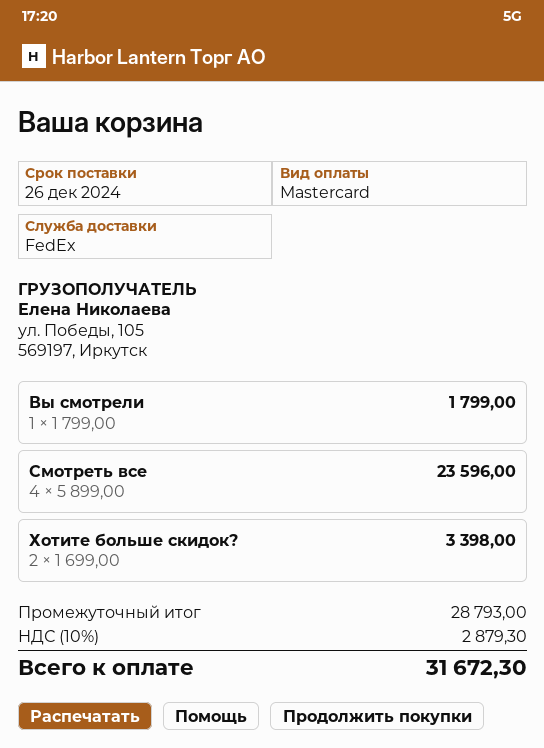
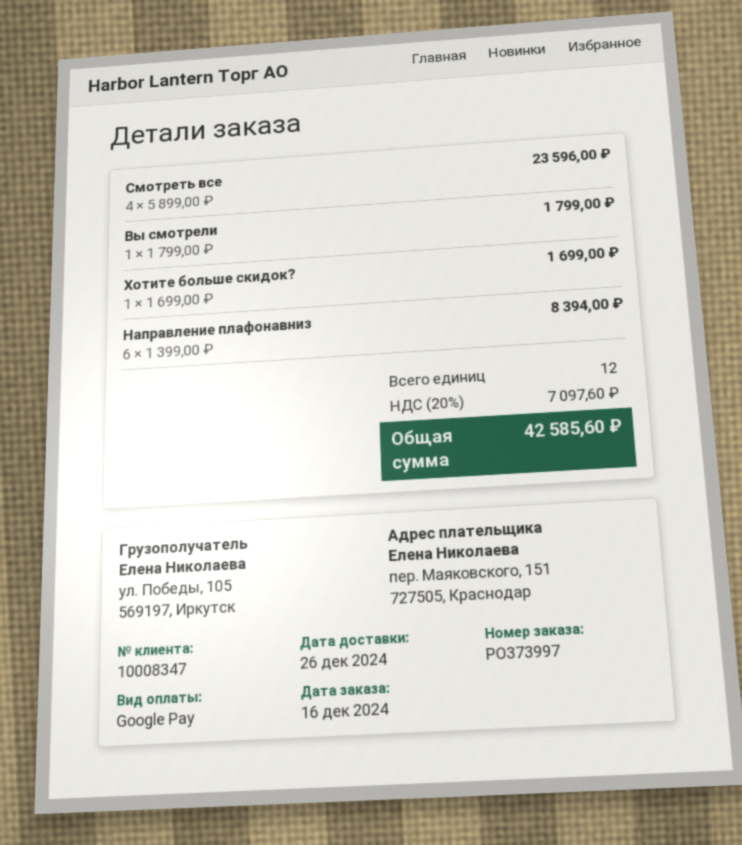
payment method: Mastercard -> Google Pay
Хотите больше скидок?: 2 x 1699.00 = 3398.00 -> 1 x 1699.00 = 1699.00
Направление плафонавниз: none -> 6 x 1399.00 = 8394.00
tax: 10% = 2879.30 -> 20% = 7097.60
total: 31672.30 -> 42585.60

